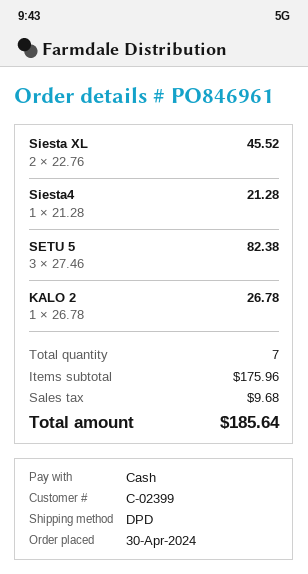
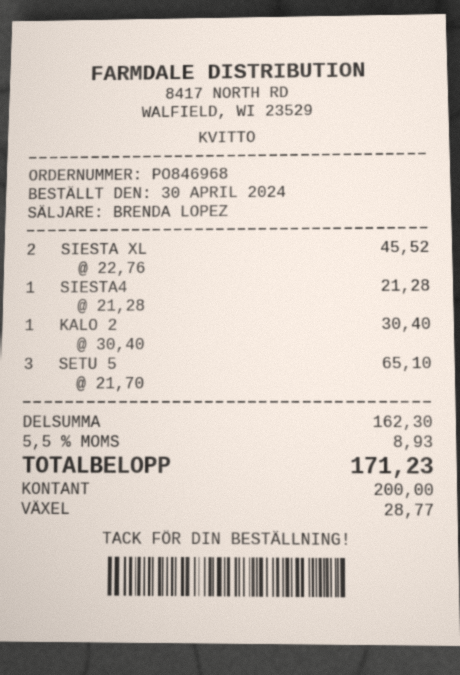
order number: PO846961 -> PO846968
SETU 5: 3 x 27.46 = 82.38 -> 3 x 21.70 = 65.10
KALO 2: 1 x 26.78 = 26.78 -> 1 x 30.40 = 30.40
subtotal: 175.96 -> 162.30
tax: 9.68 -> 8.93
total: 185.64 -> 171.23

